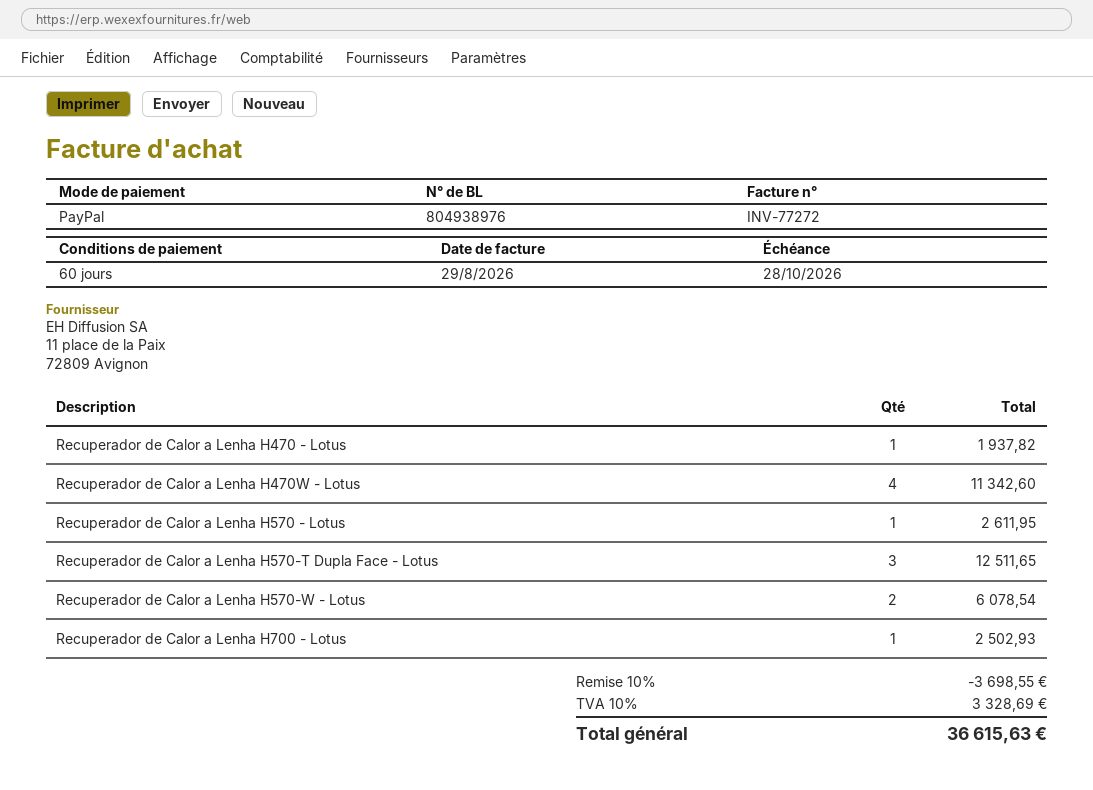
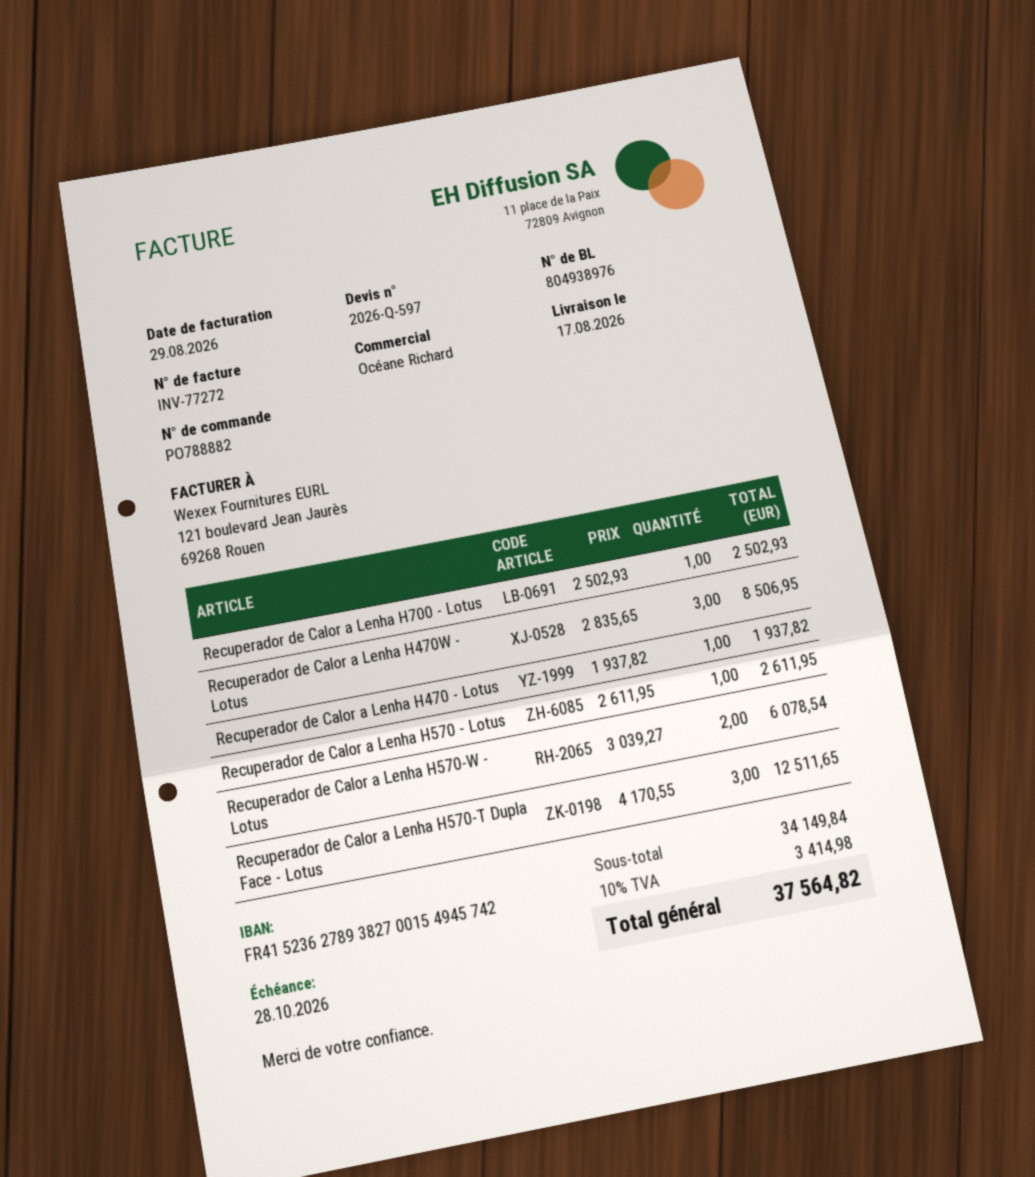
Recuperador de Calor a Lenha H470W - Lotus: 4 for 11342.60 -> 3 for 8506.95
discount: 10% = 3698.55 -> none
tax: 10% = 3328.69 -> 10% = 3414.98
total: 36615.63 -> 37564.82

